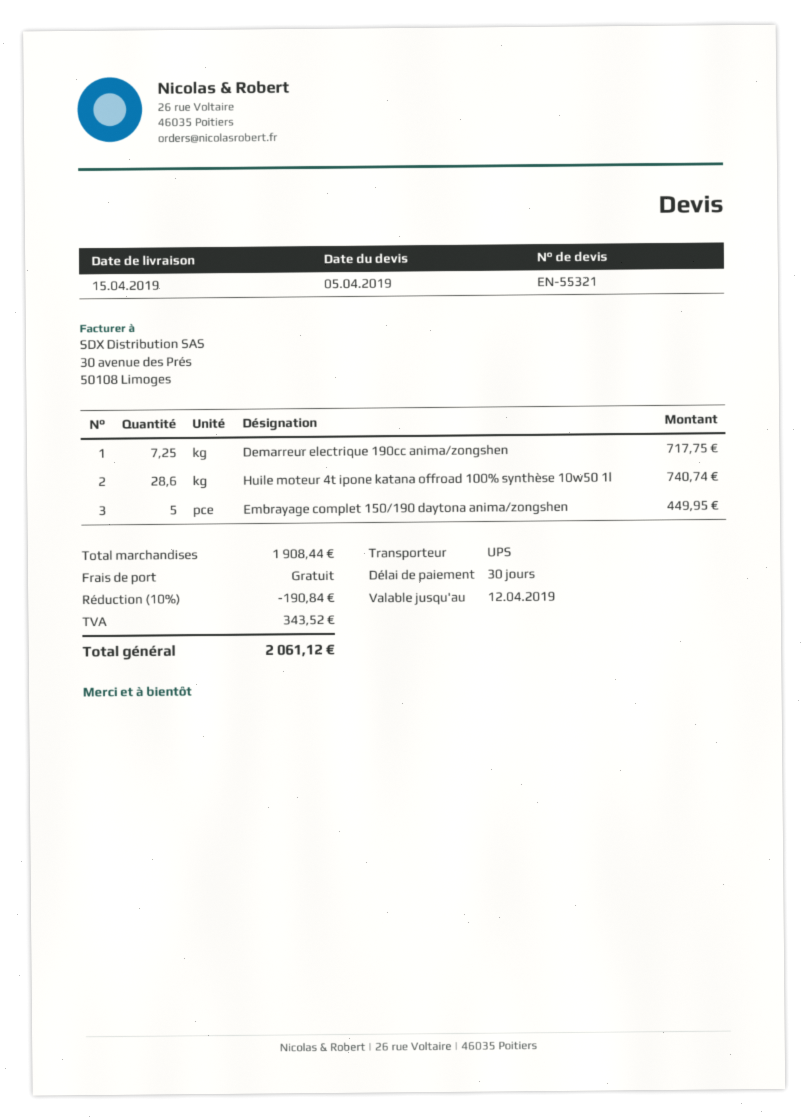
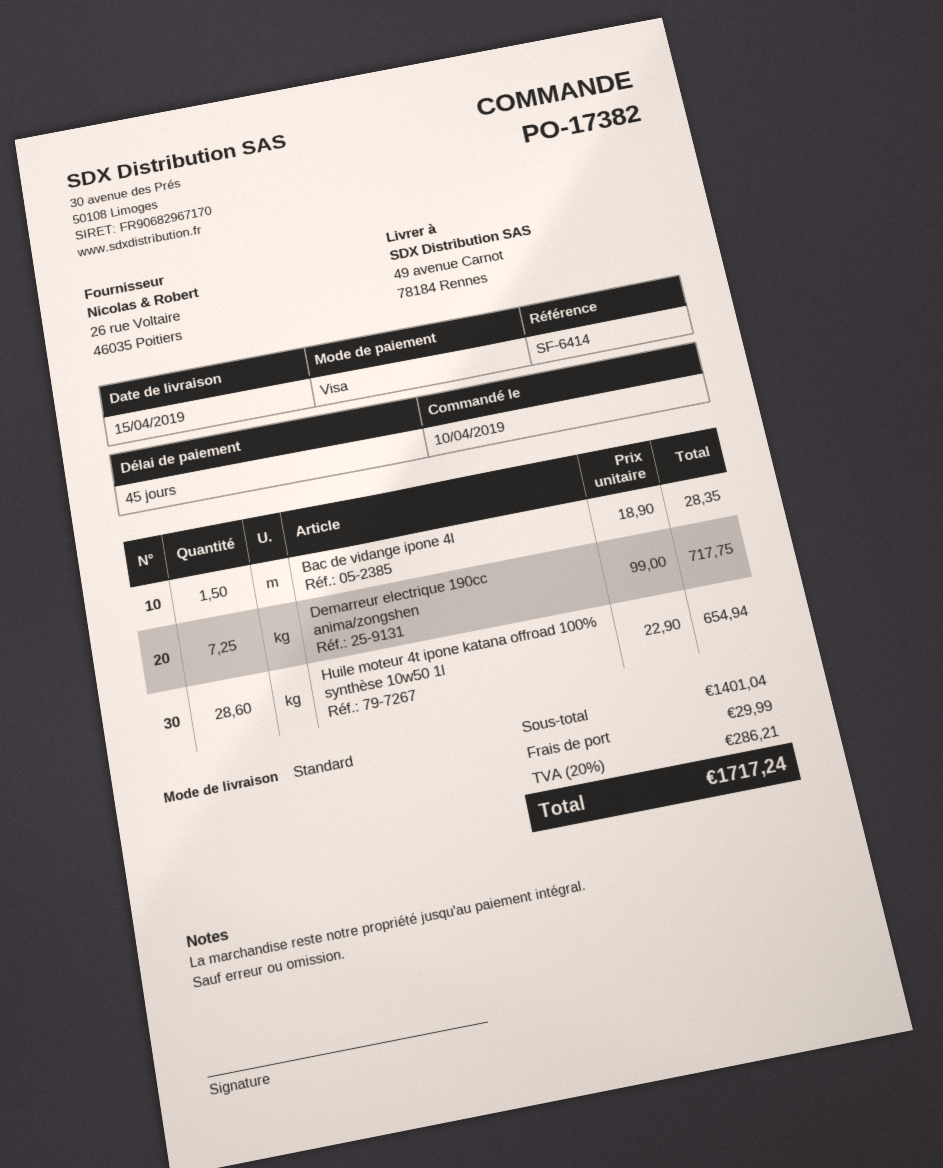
payment terms: 30 days -> 45 days
shipping method: UPS -> standard
Huile moteur 4t ipone katana offroad 100% synthèse 10w50 1l: 28.6 for 740.74 -> 28.6 for 654.94
Embrayage complet 150/190 daytona anima/zongshen: 5 for 449.95 -> none
Bac de vidange ipone 4l: none -> 1.5 for 28.35
subtotal: 1908.44 -> 1401.04
discount: 10% = 190.84 -> none
shipping: 0.00 -> 29.99
tax: 343.52 -> 286.21
total: 2061.12 -> 1717.24

